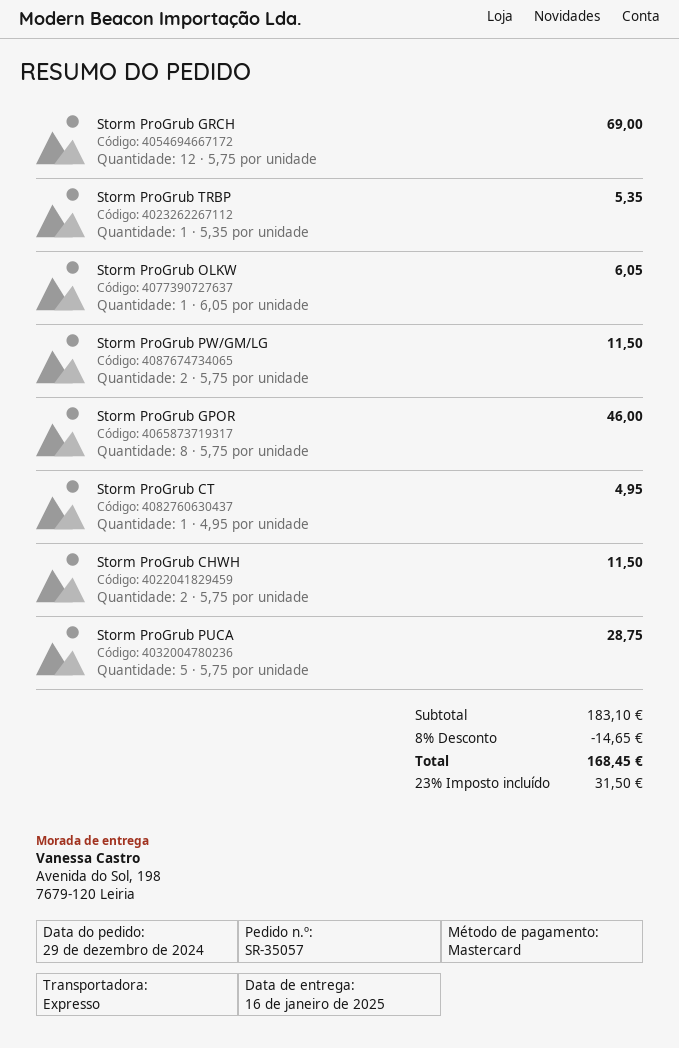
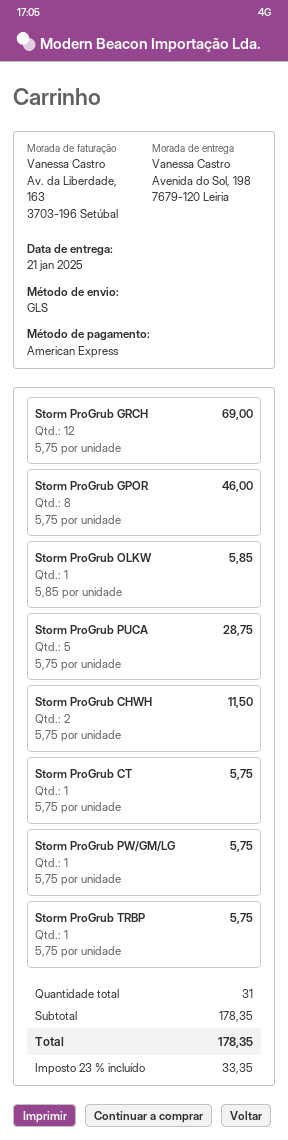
delivery date: 2025-01-16 -> 2025-01-21
payment method: Mastercard -> American Express
shipping method: express -> GLS
Storm ProGrub TRBP: 1 x 5.35 = 5.35 -> 1 x 5.75 = 5.75
Storm ProGrub OLKW: 1 x 6.05 = 6.05 -> 1 x 5.85 = 5.85
Storm ProGrub PW/GM/LG: 2 x 5.75 = 11.50 -> 1 x 5.75 = 5.75
Storm ProGrub CT: 1 x 4.95 = 4.95 -> 1 x 5.75 = 5.75
subtotal: 183.10 -> 178.35
discount: 8% = 14.65 -> none
tax: 23% = 31.50 -> 23% = 33.35
total: 168.45 -> 178.35

